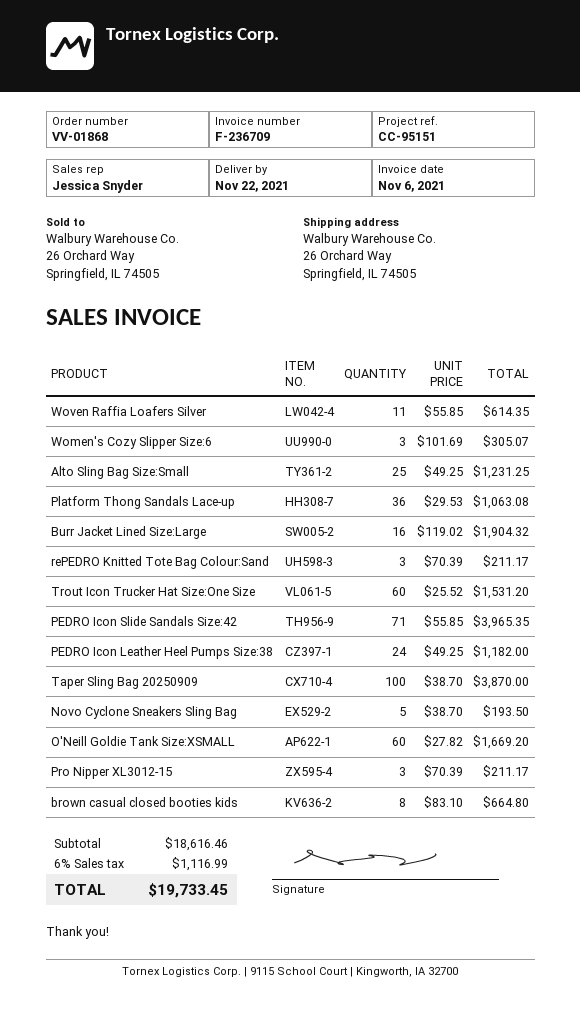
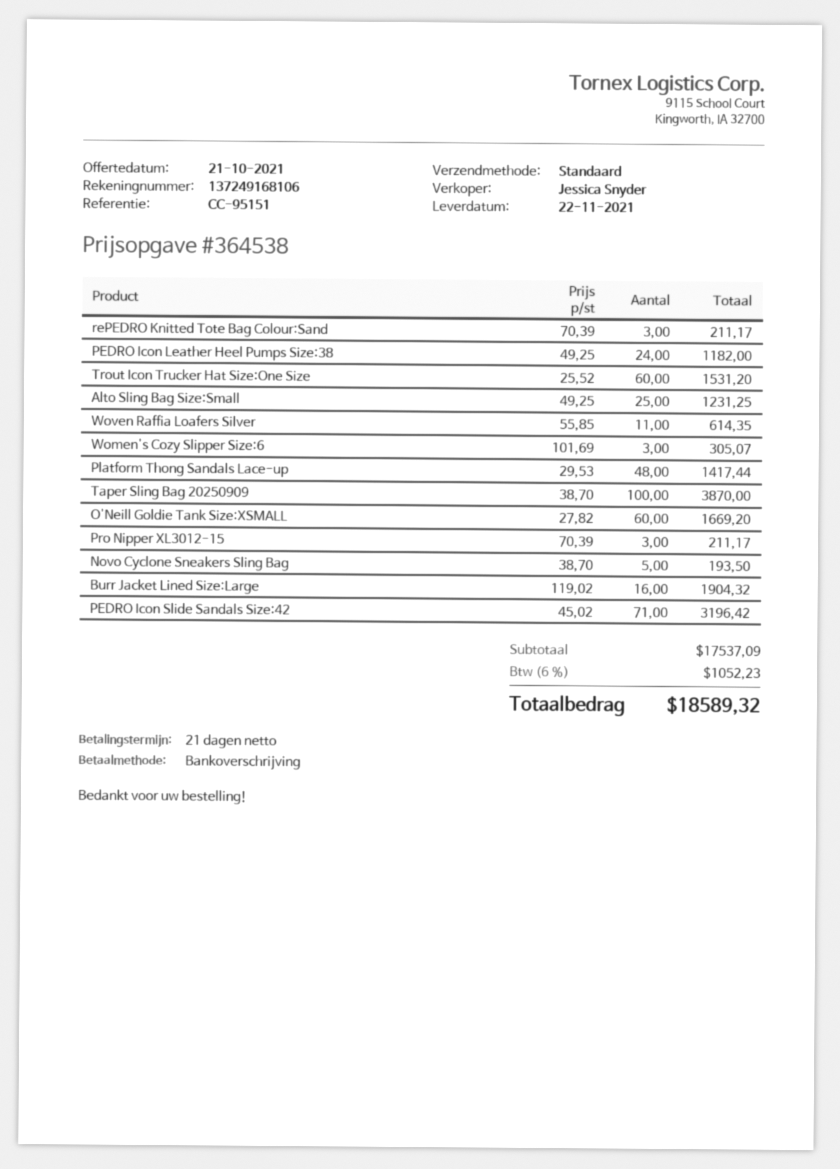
Platform Thong Sandals Lace-up: 36 x 29.53 = 1063.08 -> 48 x 29.53 = 1417.44
PEDRO Icon Slide Sandals Size:42: 71 x 55.85 = 3965.35 -> 71 x 45.02 = 3196.42
brown casual closed booties kids: 8 x 83.10 = 664.80 -> none
subtotal: 18616.46 -> 17537.09
tax: 6% = 1116.99 -> 6% = 1052.23
total: 19733.45 -> 18589.32

